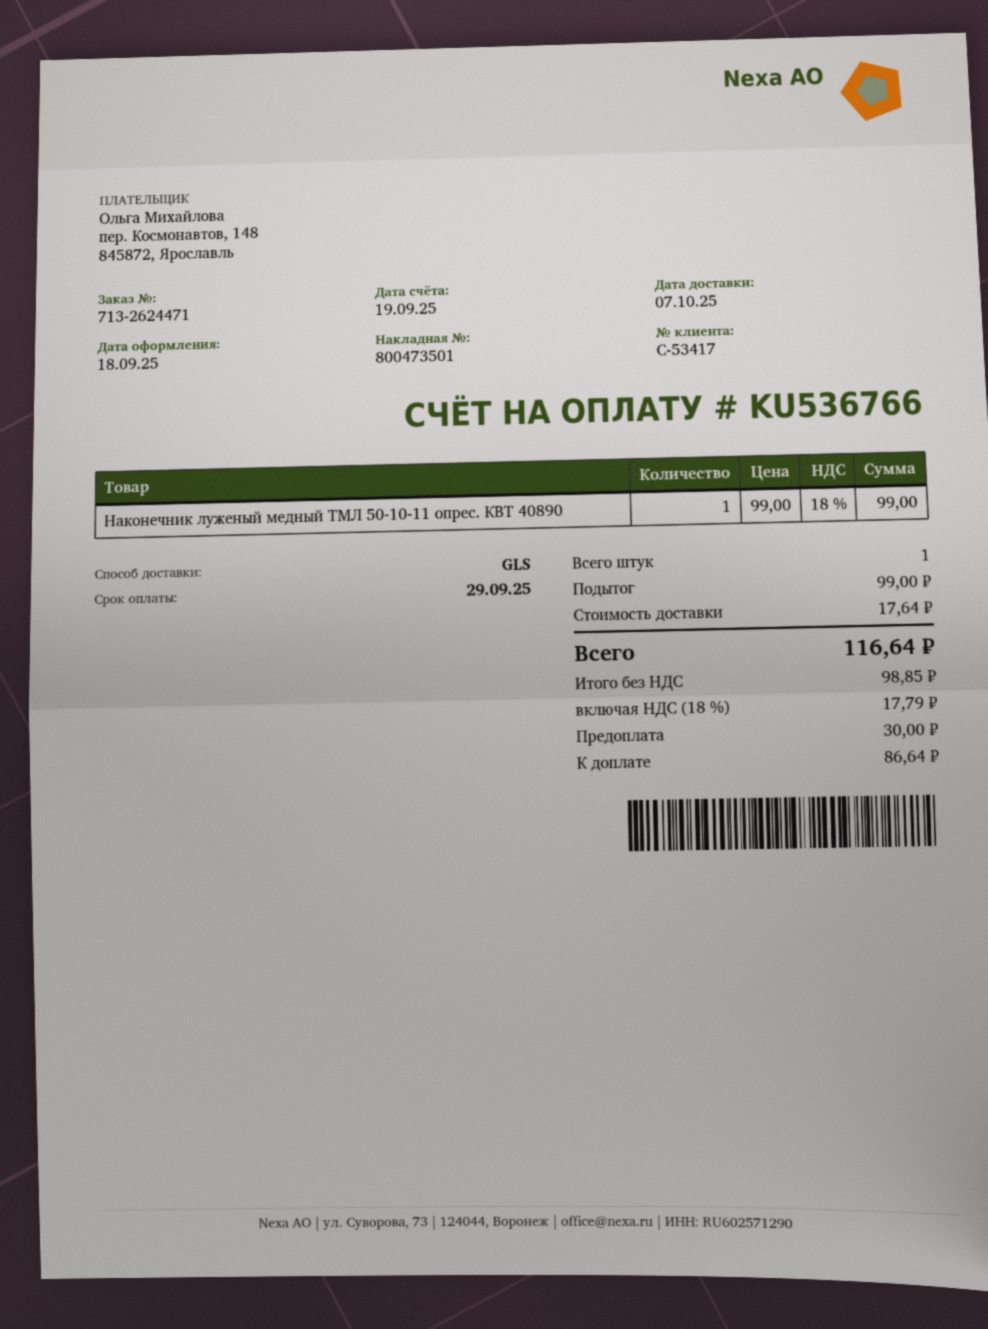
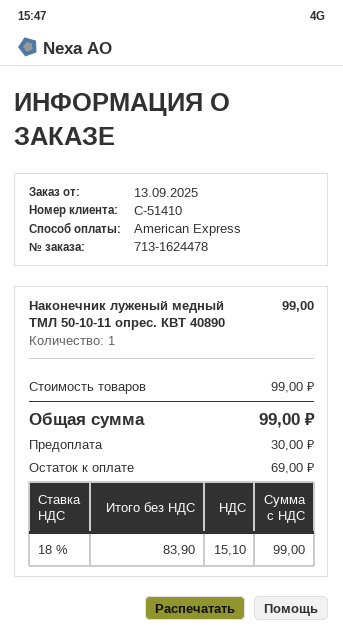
order number: 713-2624471 -> 713-1624478
order date: 2025-09-18 -> 2025-09-13
customer number: C-53417 -> C-51410
shipping: 17.64 -> none
net: 98.85 -> 83.90
tax: 18% = 17.79 -> 18% = 15.10
total: 116.64 -> 99.00
balance: 86.64 -> 69.00

